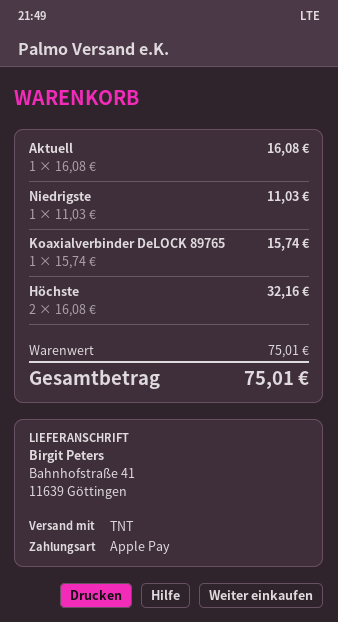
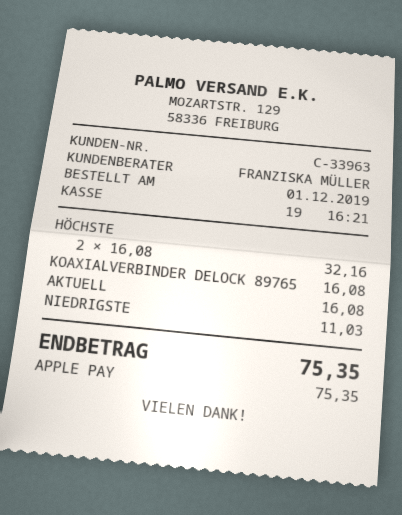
Koaxialverbinder DeLOCK 89765: 1 x 15.74 = 15.74 -> 1 x 16.08 = 16.08
total: 75.01 -> 75.35

